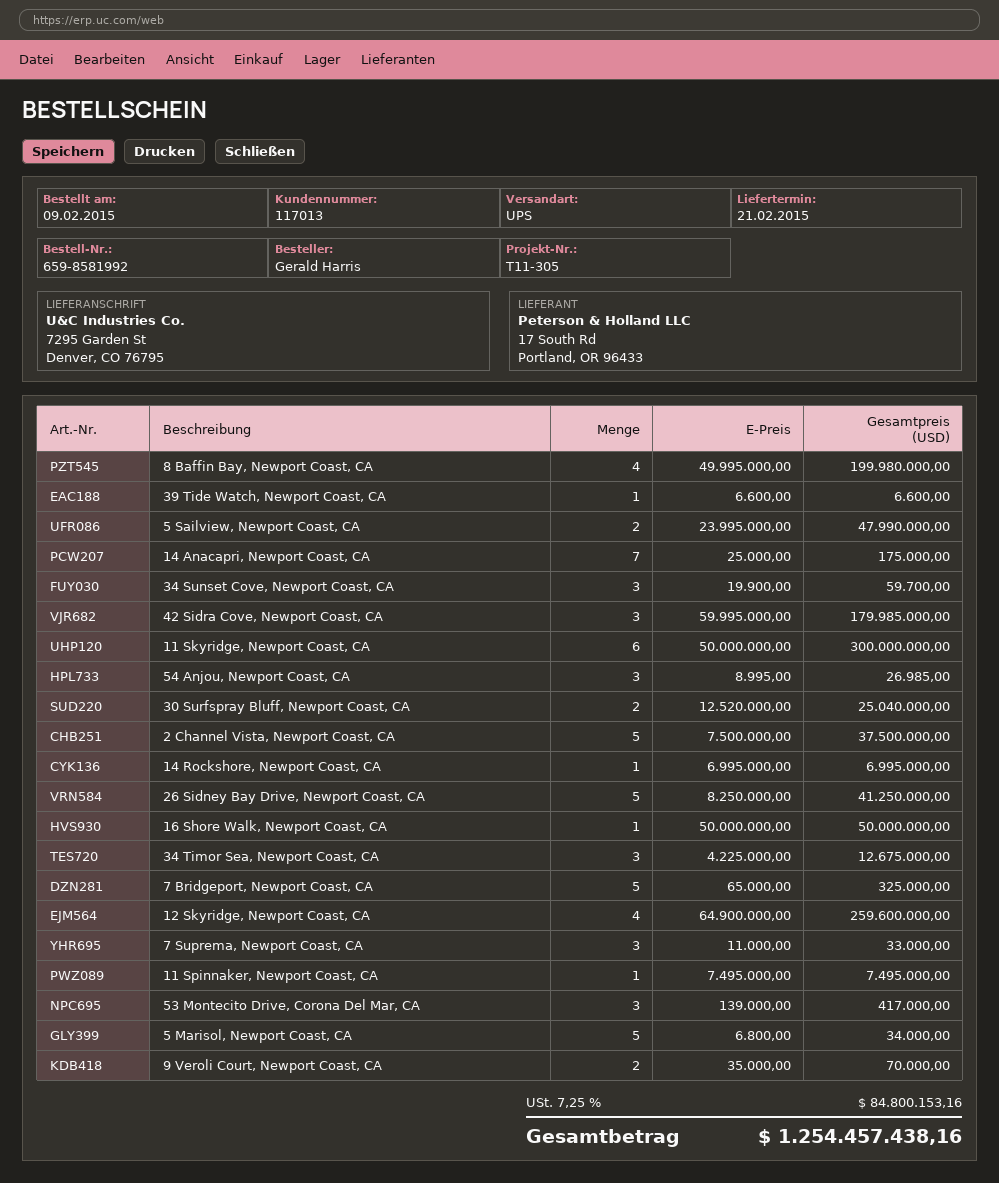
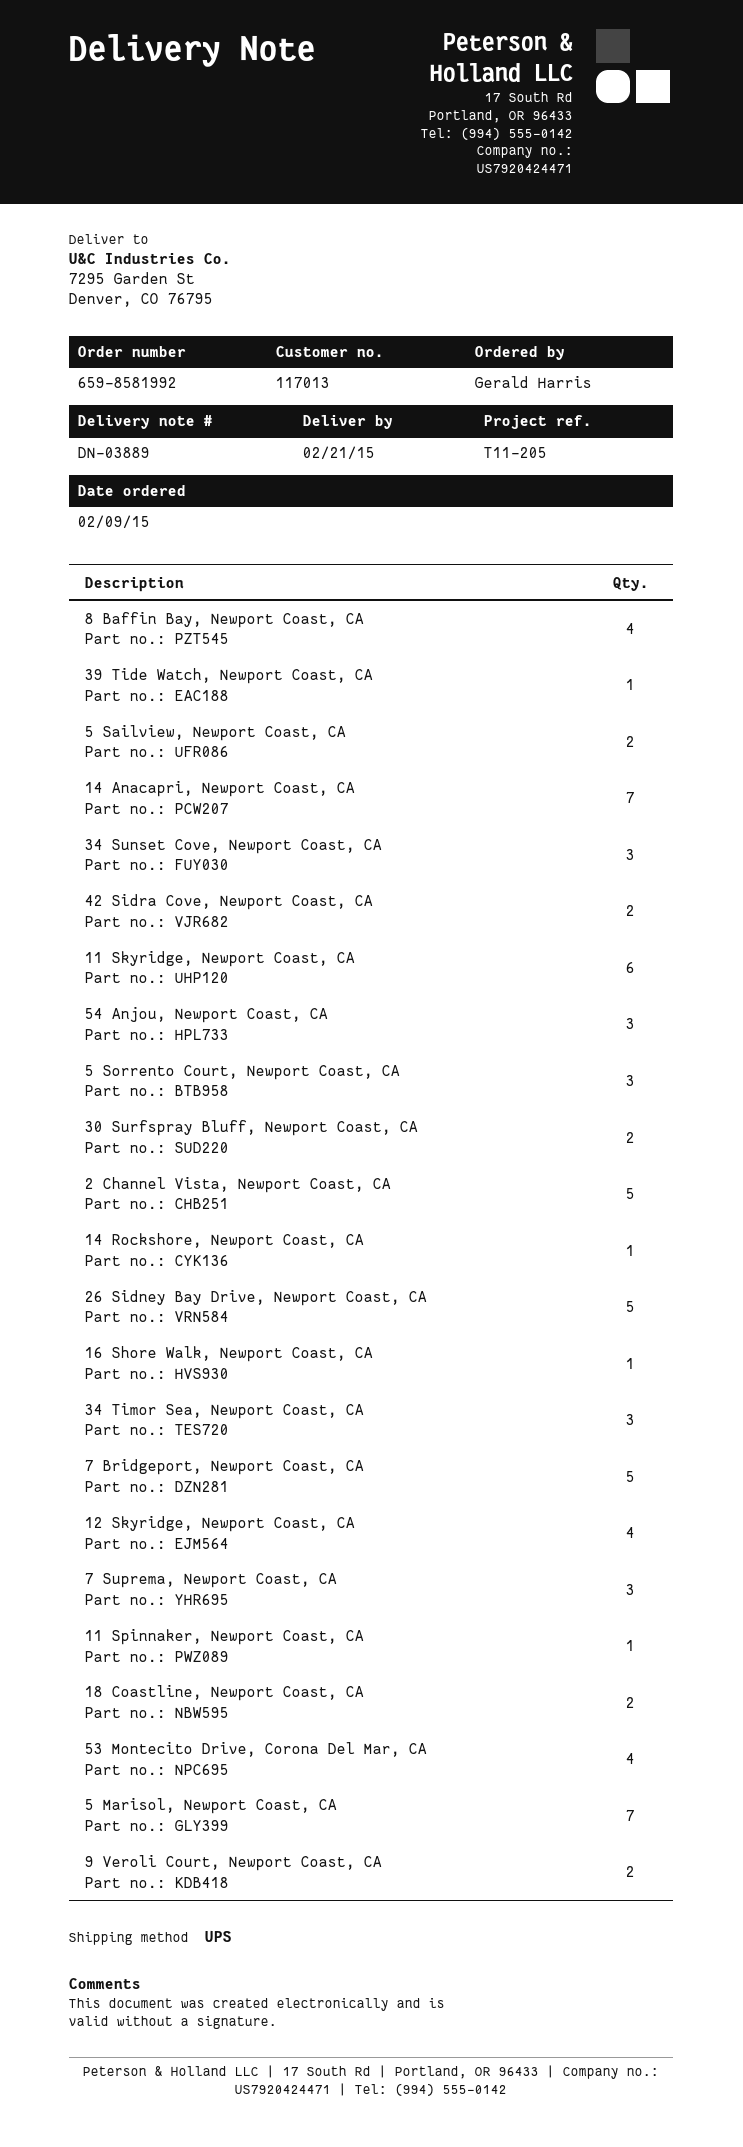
reference: T11-305 -> T11-205
42 Sidra Cove, Newport Coast, CA: 3 -> 2
53 Montecito Drive, Corona Del Mar, CA: 3 -> 4
5 Marisol, Newport Coast, CA: 5 -> 7
5 Sorrento Court, Newport Coast, CA: none -> 3
18 Coastline, Newport Coast, CA: none -> 2

